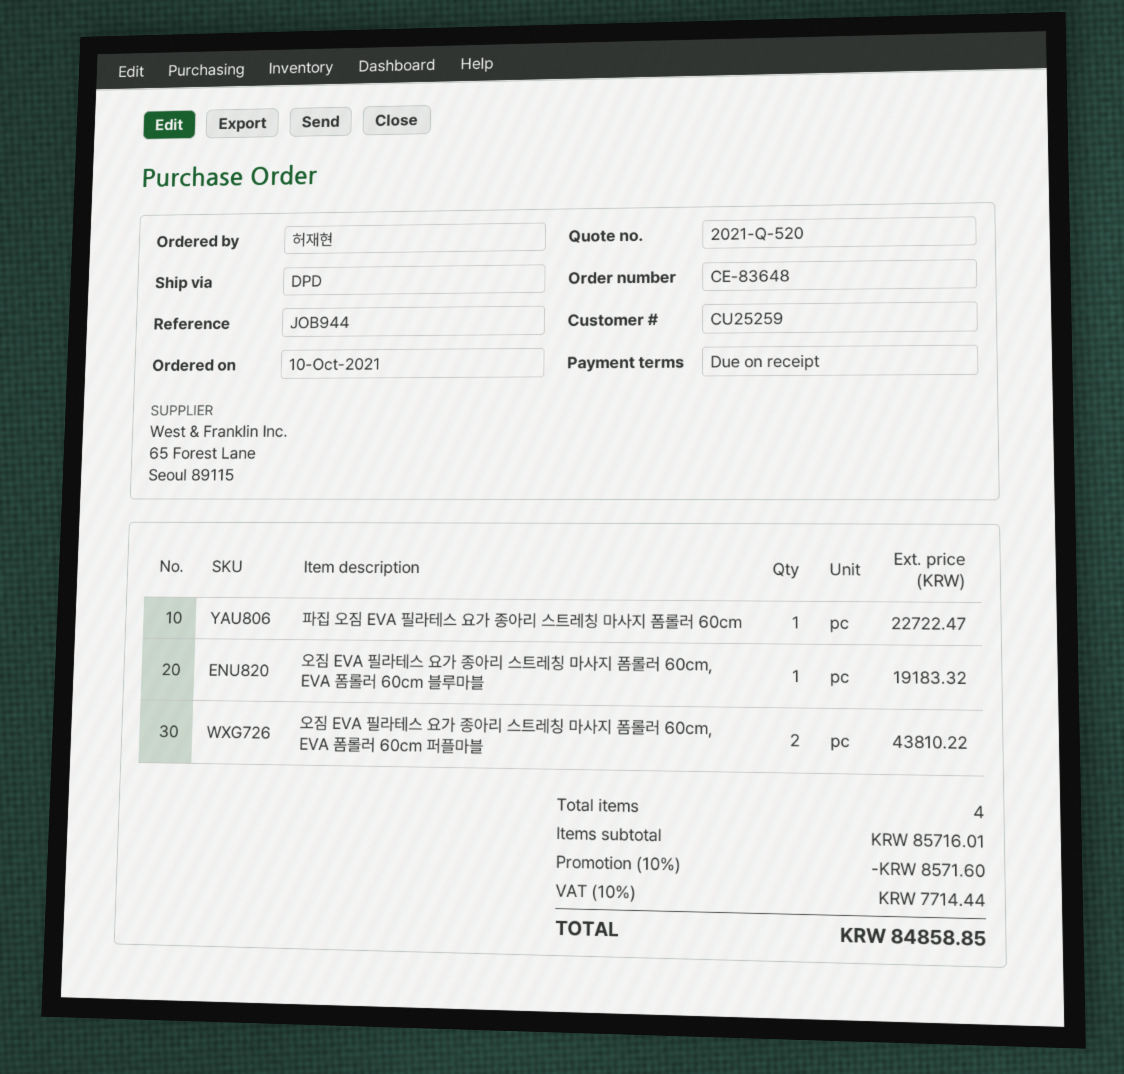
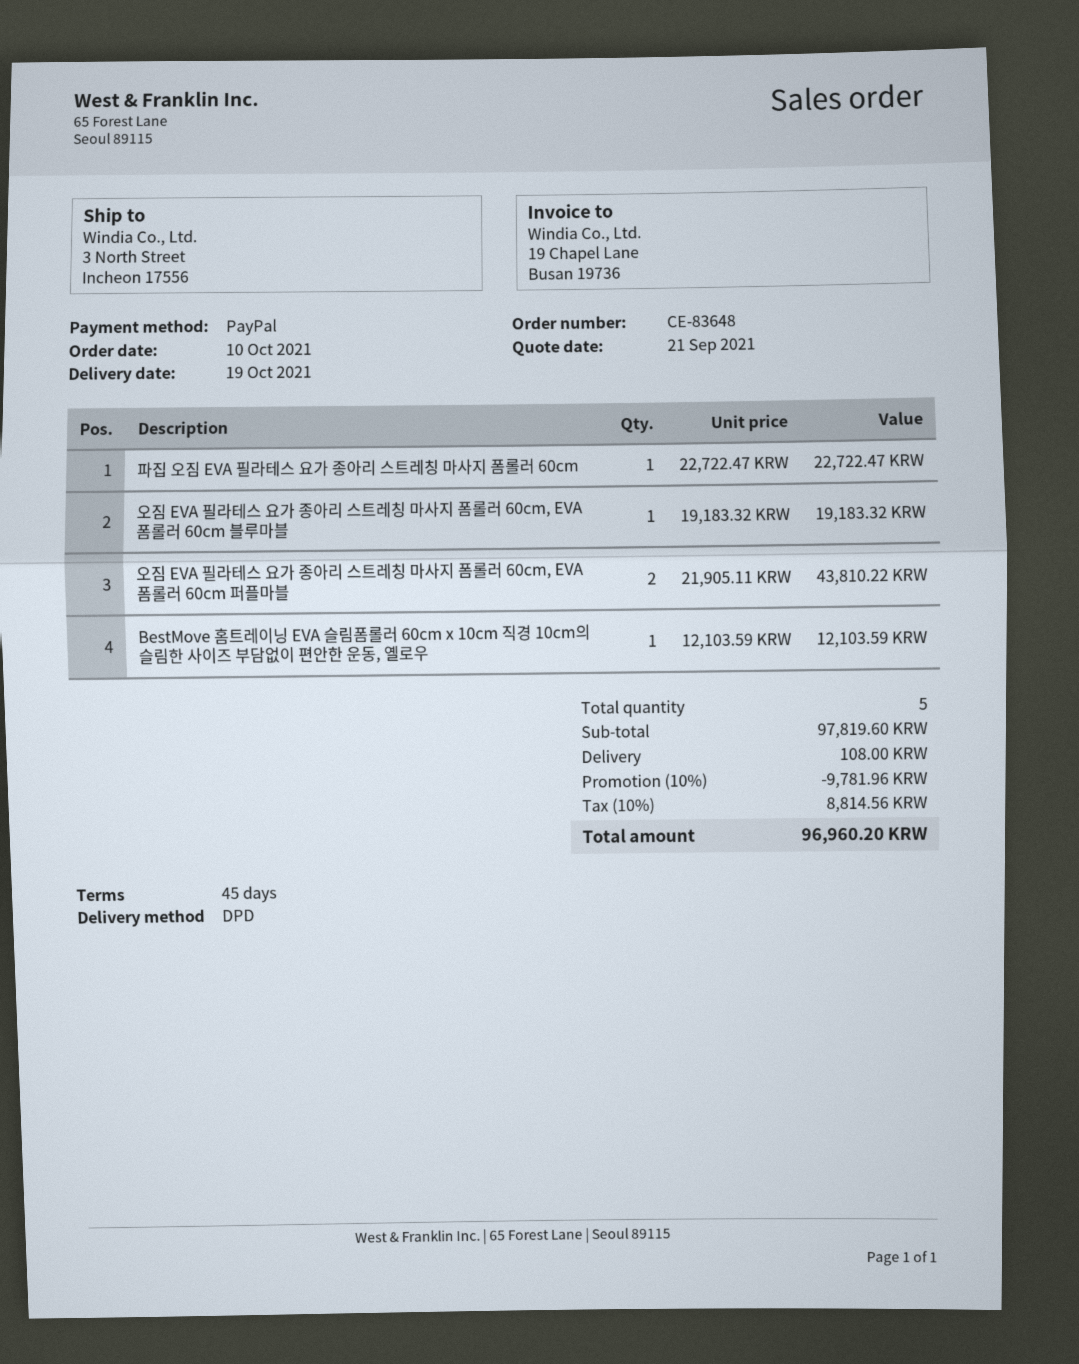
payment terms: on receipt -> 45 days
BestMove 홈트레이닝 EVA 슬림폼롤러 60cm x 10cm 직경 10cm의 슬림한 사이즈 부담없이 편안한 운동, 옐로우: none -> 1 for 12103.59
total quantity: 4 -> 5
subtotal: 85716.01 -> 97819.60
discount: 10% = 8571.60 -> 10% = 9781.96
shipping: none -> 108.00
tax: 10% = 7714.44 -> 10% = 8814.56
total: 84858.85 -> 96960.20

